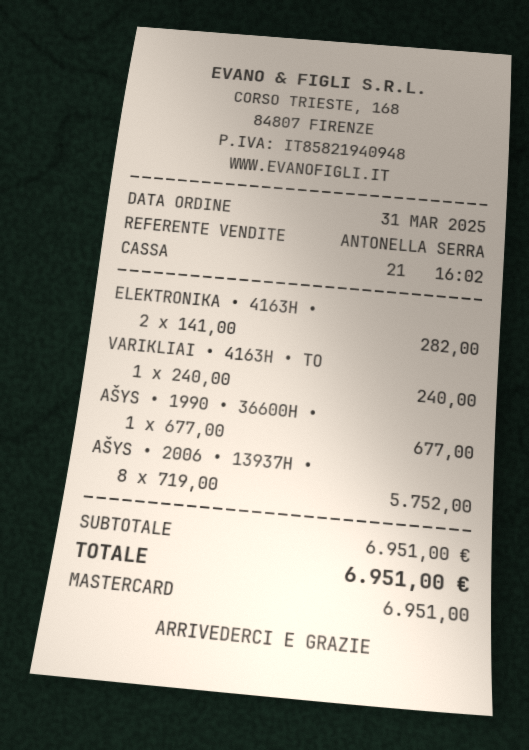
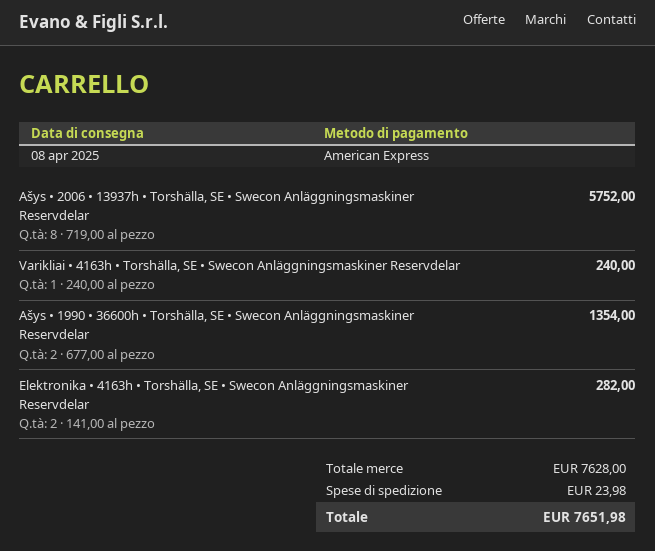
payment method: Mastercard -> American Express
AŠYS • 1990 • 36600H •: 1 x 677.00 = 677.00 -> 2 x 677.00 = 1354.00
subtotal: 6951.00 -> 7628.00
shipping: none -> 23.98
total: 6951.00 -> 7651.98

